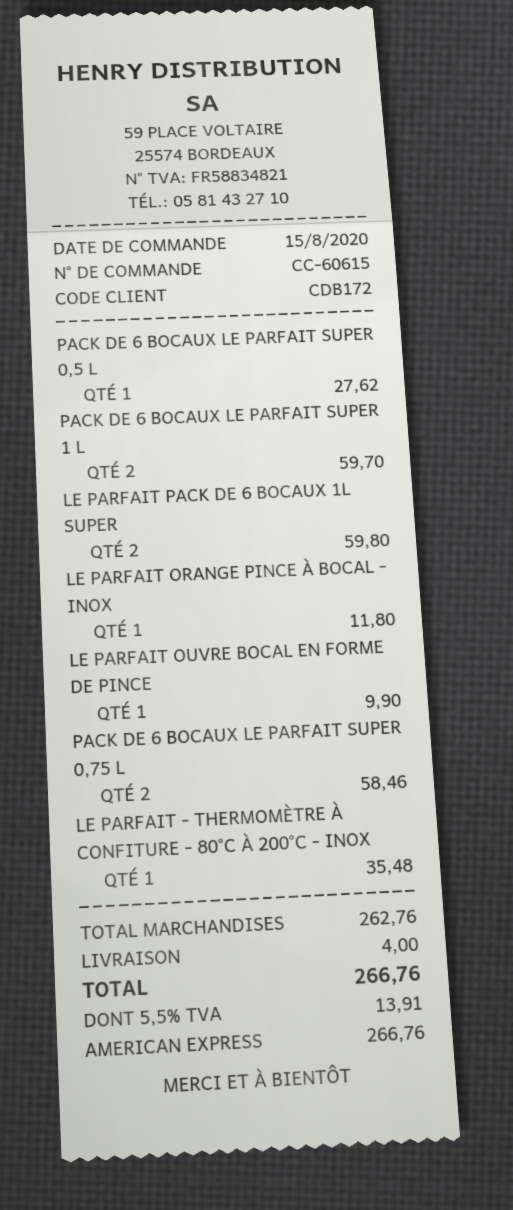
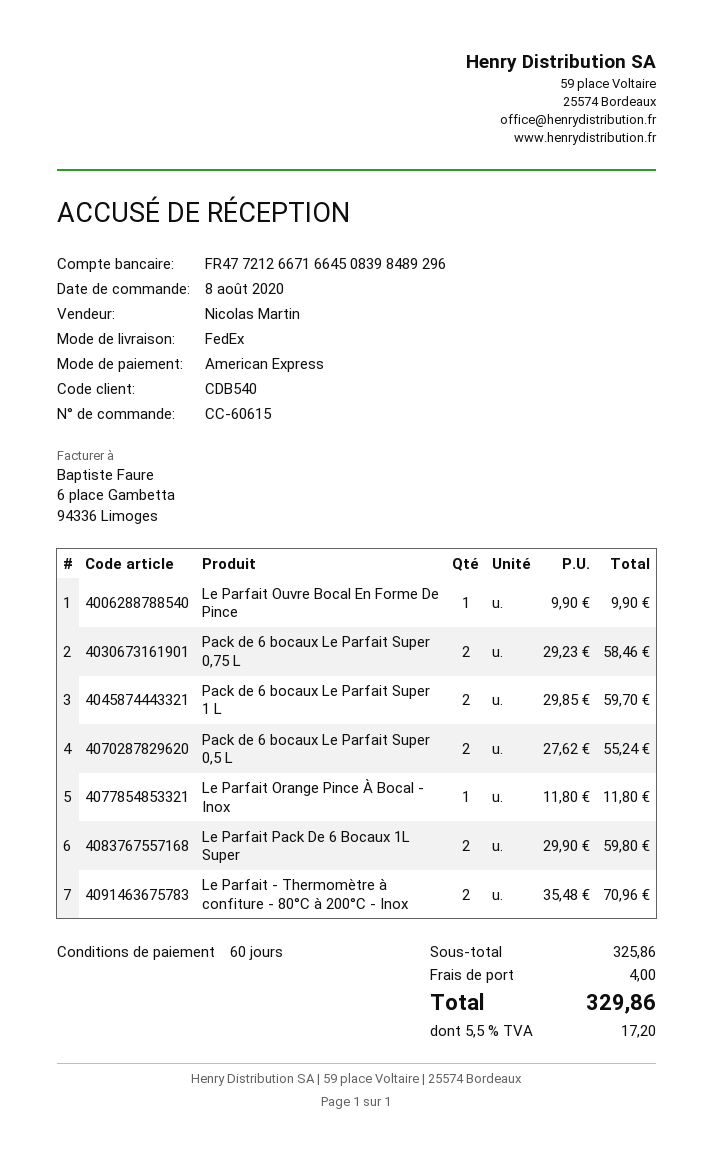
order date: 2020-08-15 -> 2020-08-08
customer number: CDB172 -> CDB540
PACK DE 6 BOCAUX LE PARFAIT SUPER 0,5 L: 1 for 27.62 -> 2 for 55.24
LE PARFAIT - THERMOMÈTRE À CONFITURE - 80°C À 200°C - INOX: 1 for 35.48 -> 2 for 70.96
subtotal: 262.76 -> 325.86
tax: 5.5% = 13.91 -> 5.5% = 17.20
total: 266.76 -> 329.86

